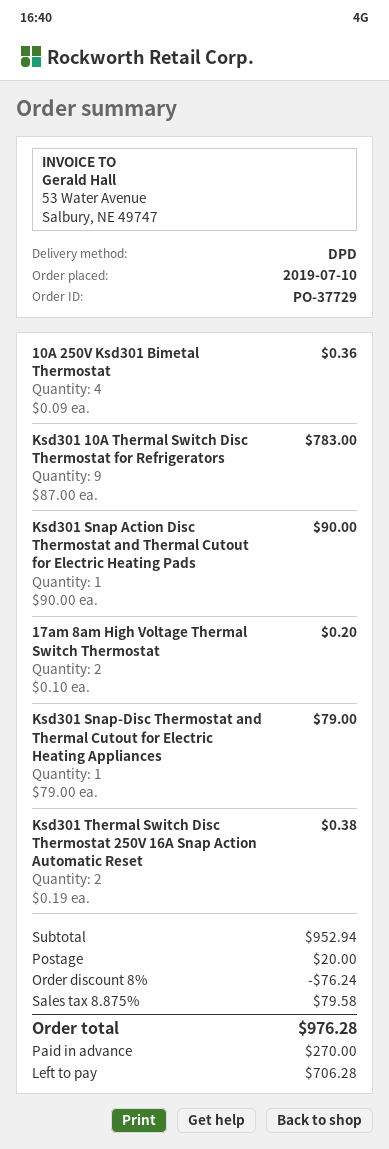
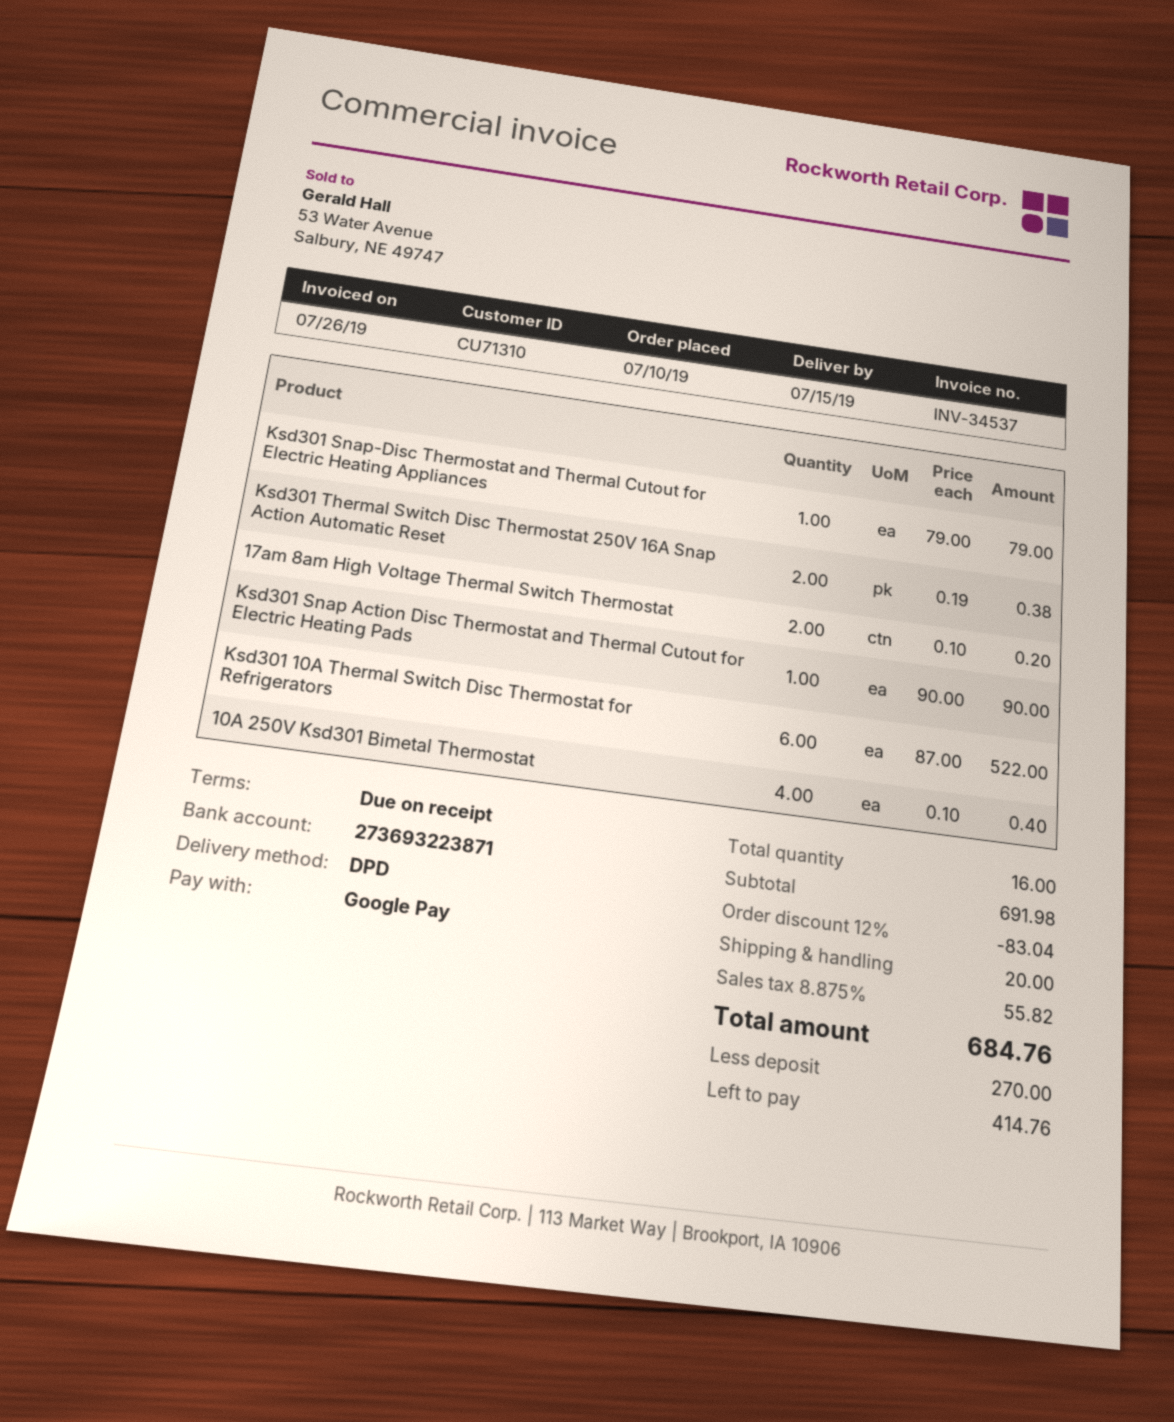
10A 250V Ksd301 Bimetal Thermostat: 4 x 0.09 = 0.36 -> 4 x 0.10 = 0.40
Ksd301 10A Thermal Switch Disc Thermostat for Refrigerators: 9 x 87.00 = 783.00 -> 6 x 87.00 = 522.00
subtotal: 952.94 -> 691.98
discount: 8% = 76.24 -> 12% = 83.04
tax: 8.875% = 79.58 -> 8.875% = 55.82
total: 976.28 -> 684.76
balance: 706.28 -> 414.76

